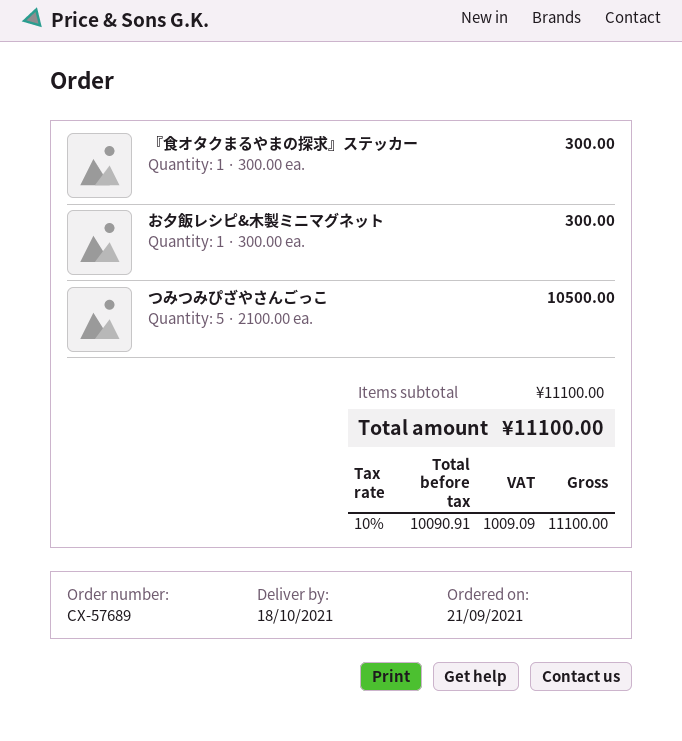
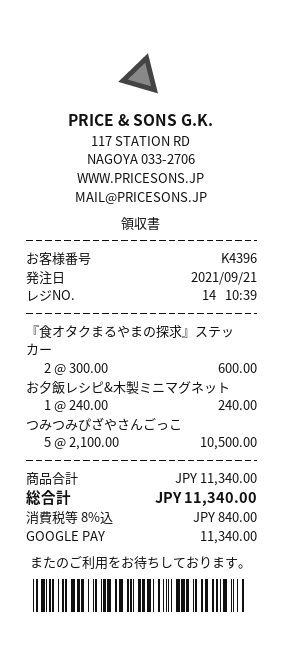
『食オタクまるやまの探求』ステッカー: 1 x 300.00 = 300.00 -> 2 x 300.00 = 600.00
お夕飯レシピ&木製ミニマグネット: 1 x 300.00 = 300.00 -> 1 x 240.00 = 240.00
subtotal: 11100.00 -> 11340.00
tax: 10% = 1009.09 -> 8% = 840.00
total: 11100.00 -> 11340.00

